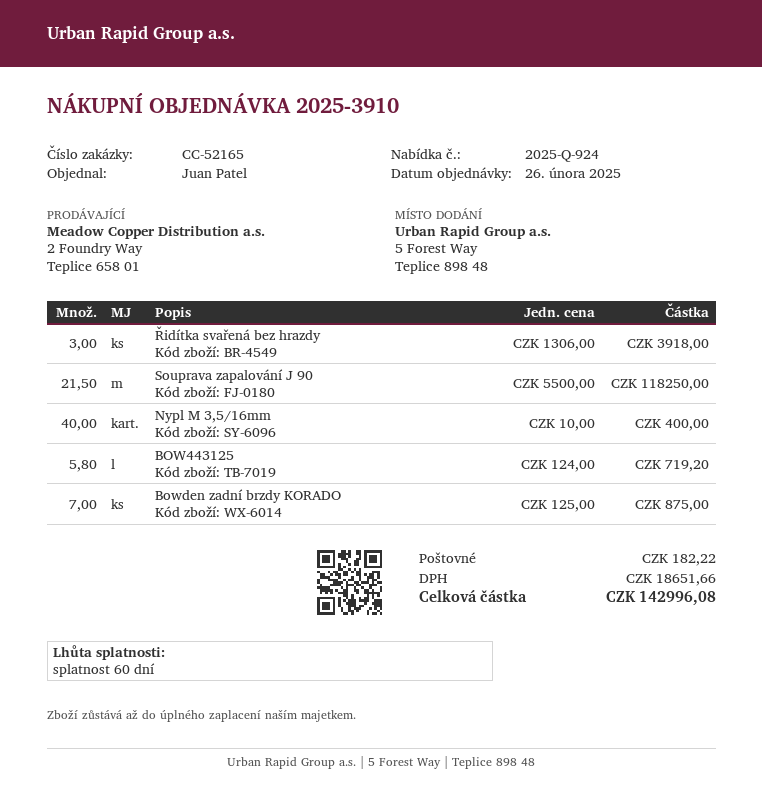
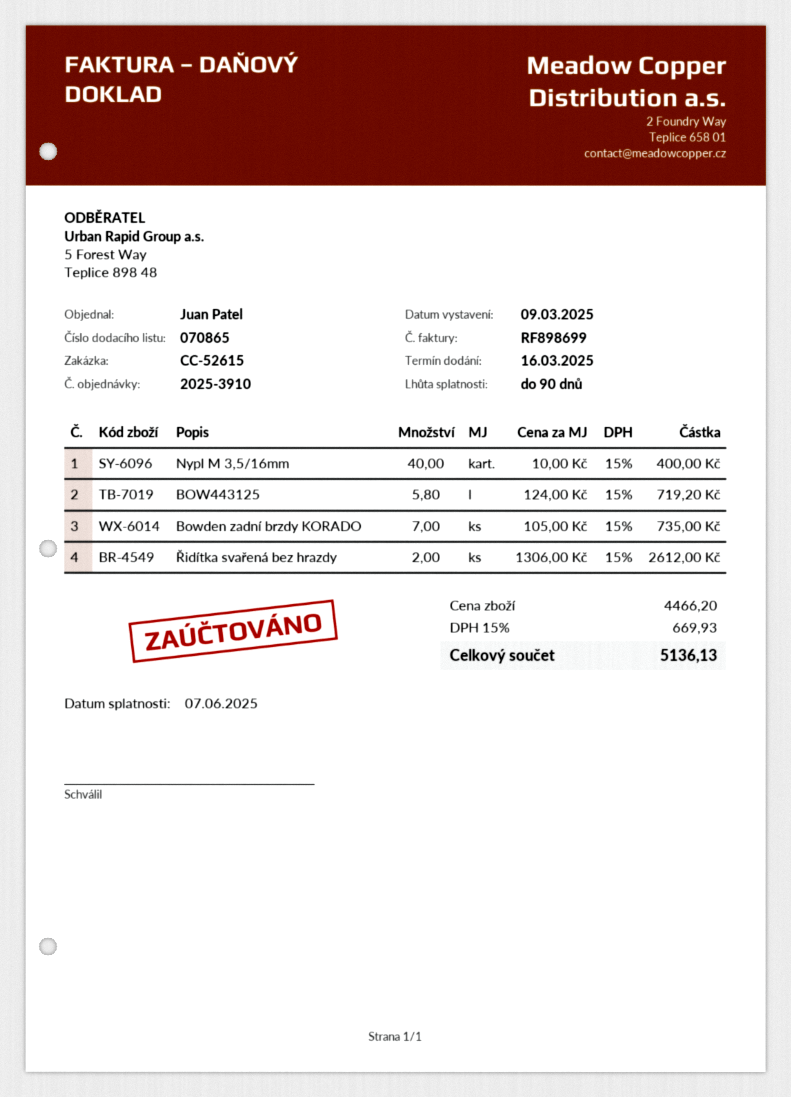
payment terms: 60 days -> 90 days
reference: CC-52165 -> CC-52615
Řidítka svařená bez hrazdy: 3 x 1306.00 = 3918.00 -> 2 x 1306.00 = 2612.00
Souprava zapalování J 90: 21.5 x 5500.00 = 118250.00 -> none
Bowden zadní brzdy KORADO: 7 x 125.00 = 875.00 -> 7 x 105.00 = 735.00
shipping: 182.22 -> none
tax: 18651.66 -> 669.93
total: 142996.08 -> 5136.13

